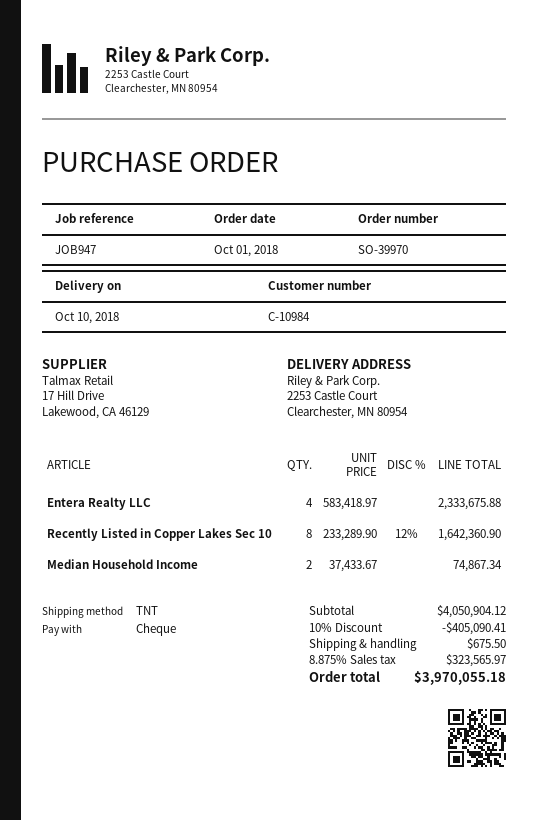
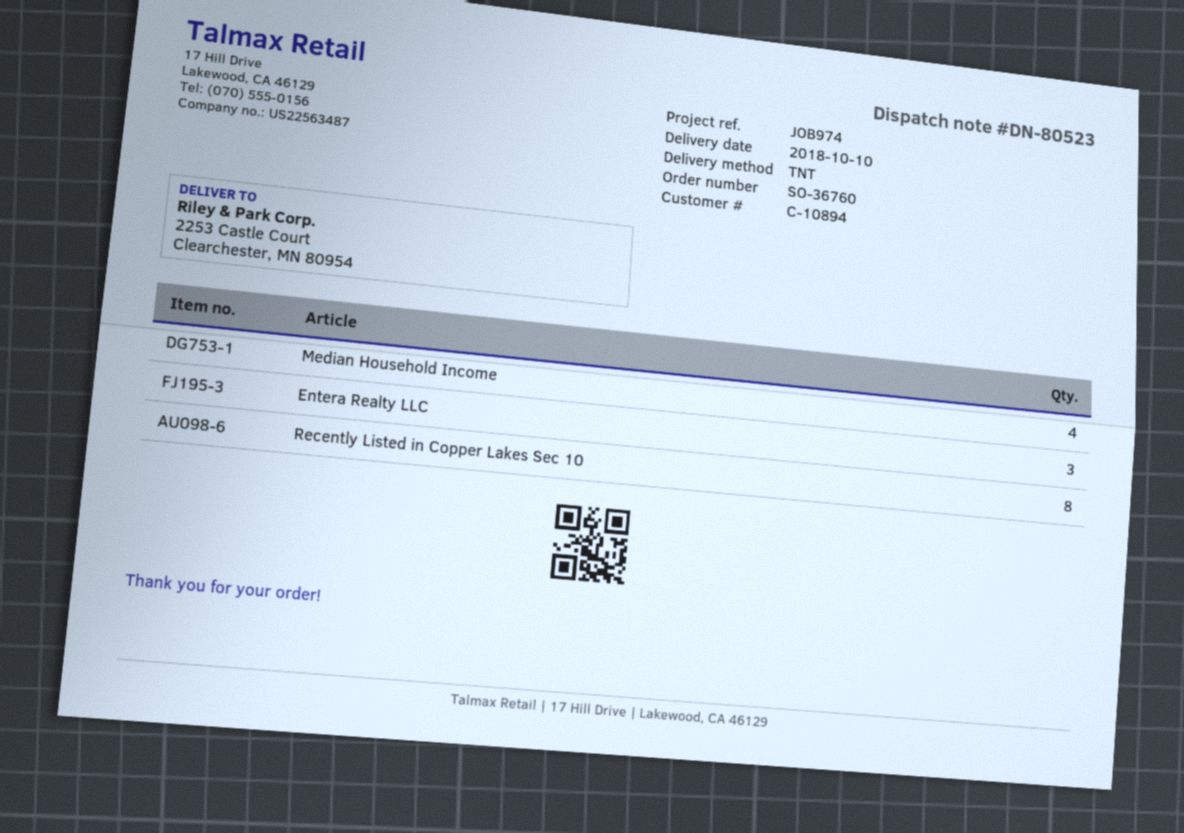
order number: SO-39970 -> SO-36760
customer number: C-10984 -> C-10894
reference: JOB947 -> JOB974
Entera Realty LLC: 4 -> 3
Median Household Income: 2 -> 4

